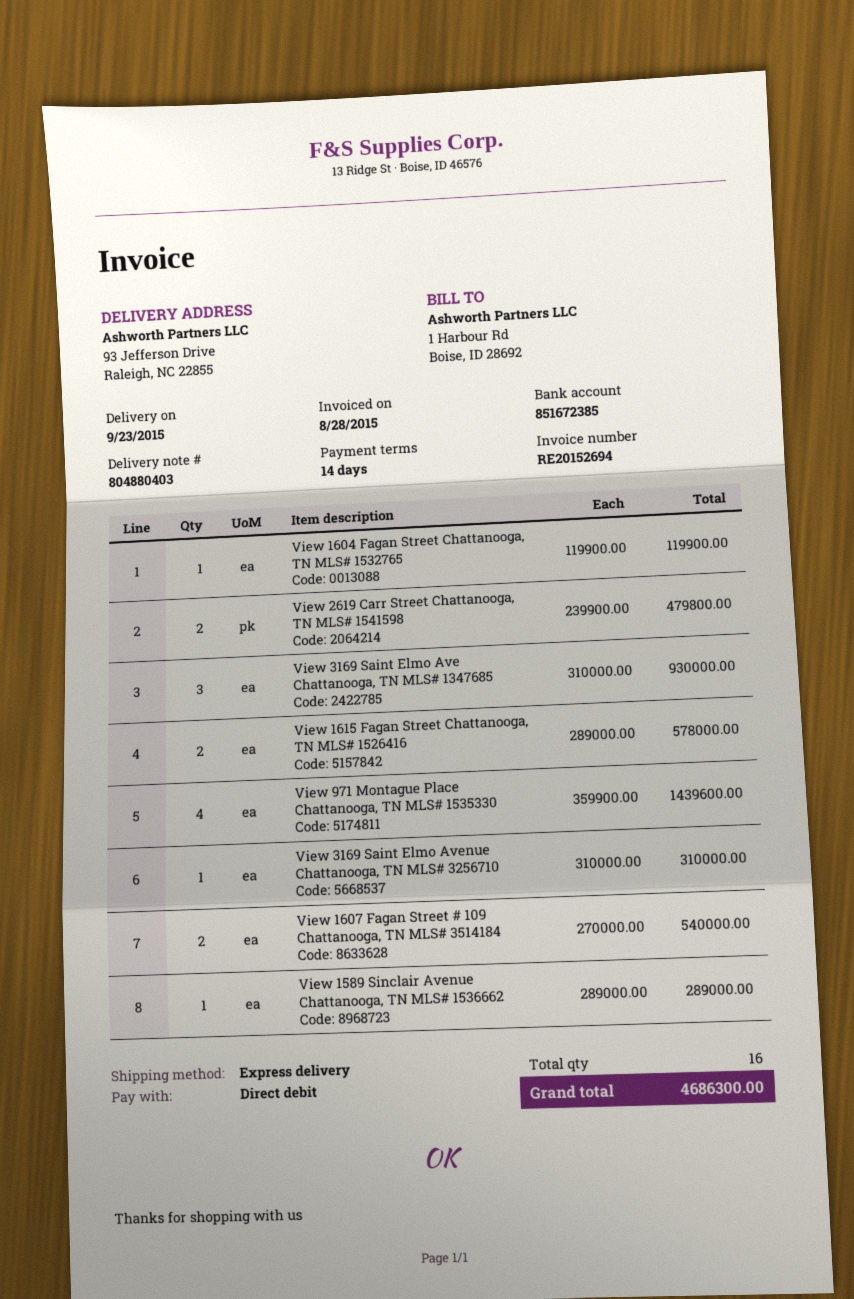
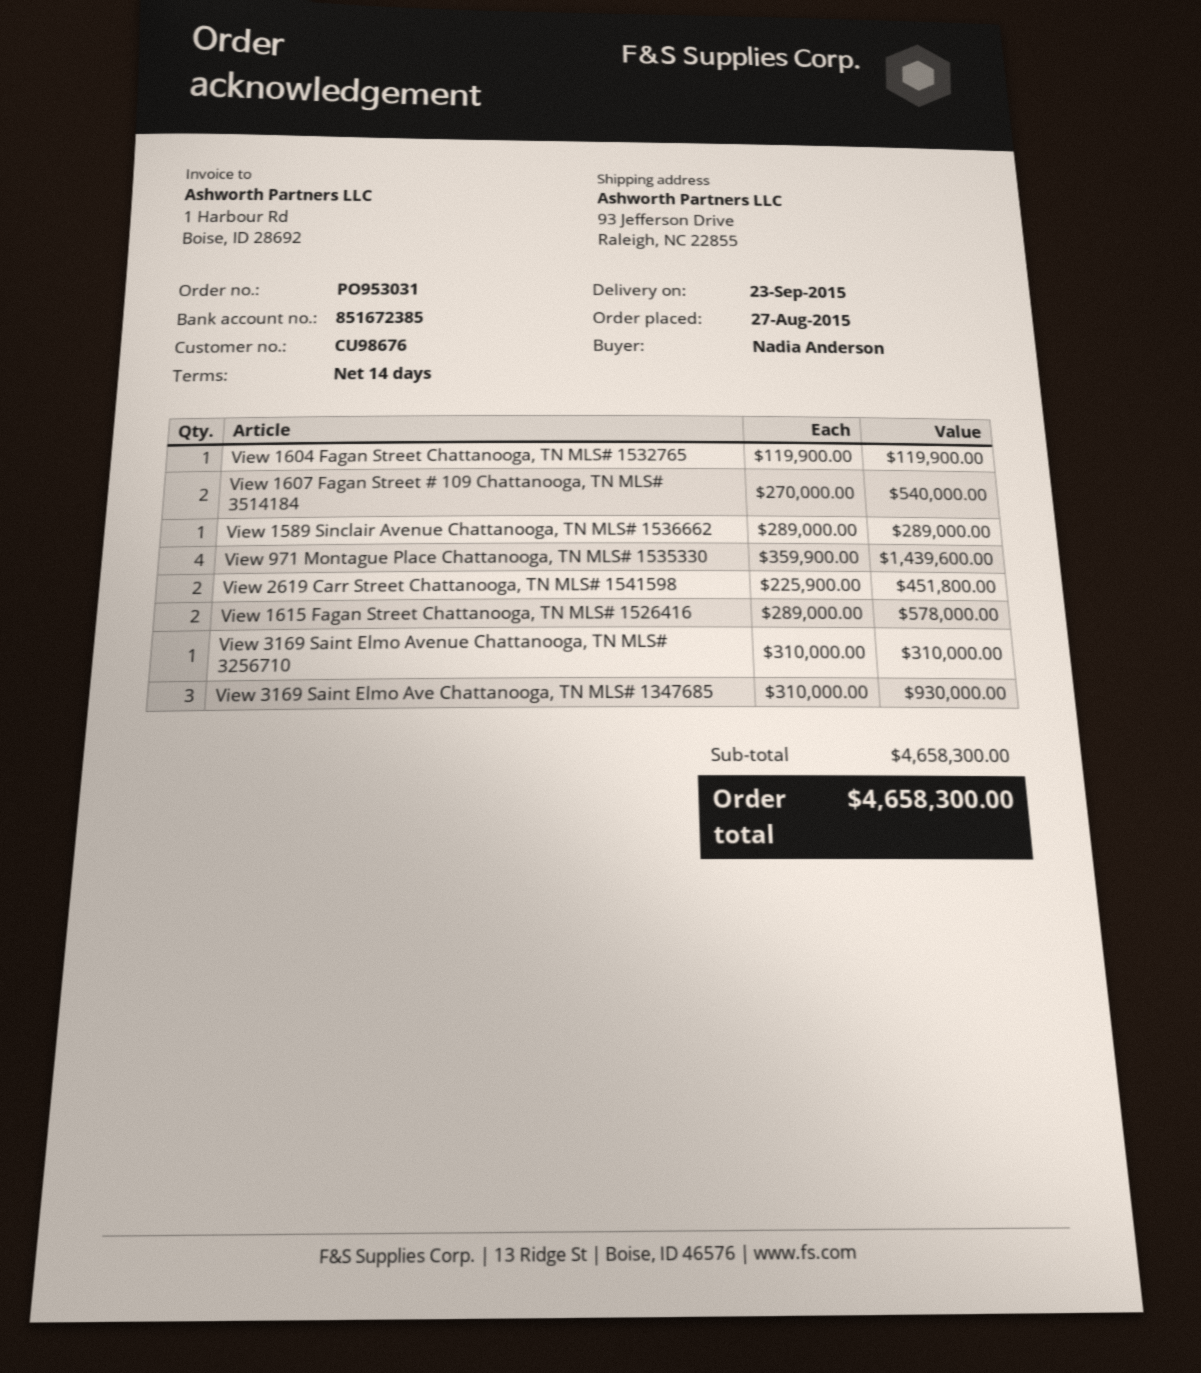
View 2619 Carr Street Chattanooga, TN MLS# 1541598: 2 x 239900.00 = 479800.00 -> 2 x 225900.00 = 451800.00
total: 4686300.00 -> 4658300.00

